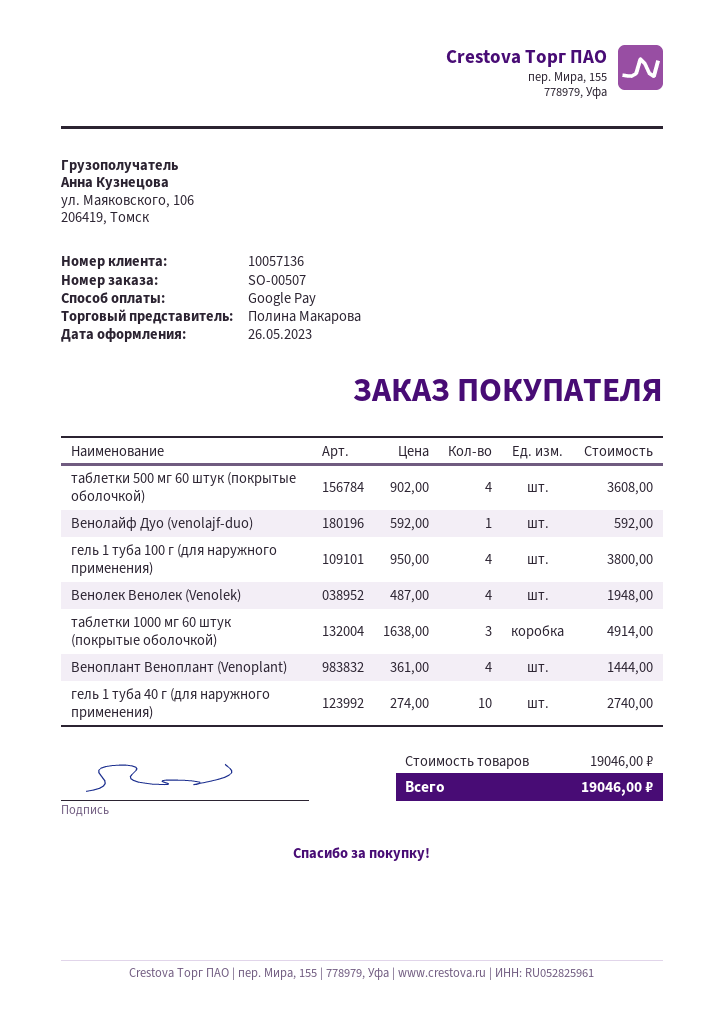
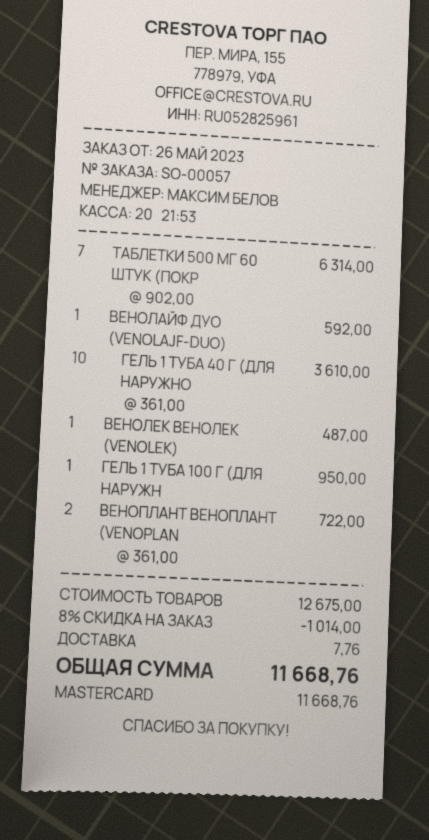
order number: SO-00507 -> SO-00057
sales rep: Полина Макарова -> МАКСИМ БЕЛОВ
payment method: Google Pay -> Mastercard
таблетки 500 мг 60 штук (покрытые оболочкой): 4 x 902.00 = 3608.00 -> 7 x 902.00 = 6314.00
гель 1 туба 100 г (для наружного применения): 4 x 950.00 = 3800.00 -> 1 x 950.00 = 950.00
Венолек Венолек (Venolek): 4 x 487.00 = 1948.00 -> 1 x 487.00 = 487.00
таблетки 1000 мг 60 штук (покрытые оболочкой): 3 x 1638.00 = 4914.00 -> none
Веноплант Веноплант (Venoplant): 4 x 361.00 = 1444.00 -> 2 x 361.00 = 722.00
гель 1 туба 40 г (для наружного применения): 10 x 274.00 = 2740.00 -> 10 x 361.00 = 3610.00
subtotal: 19046.00 -> 12675.00
discount: none -> 8% = 1014.00
shipping: none -> 7.76
total: 19046.00 -> 11668.76

